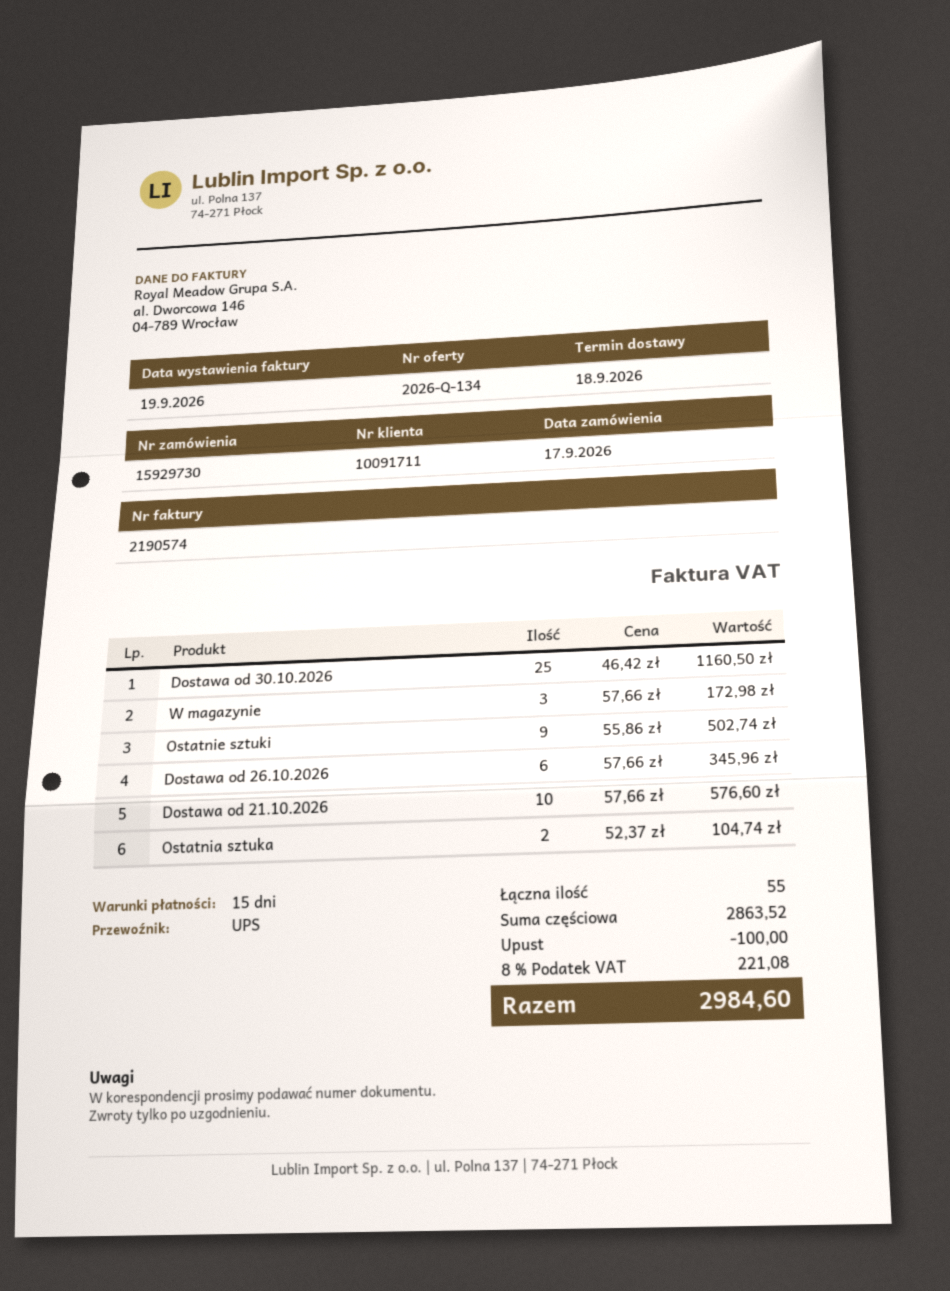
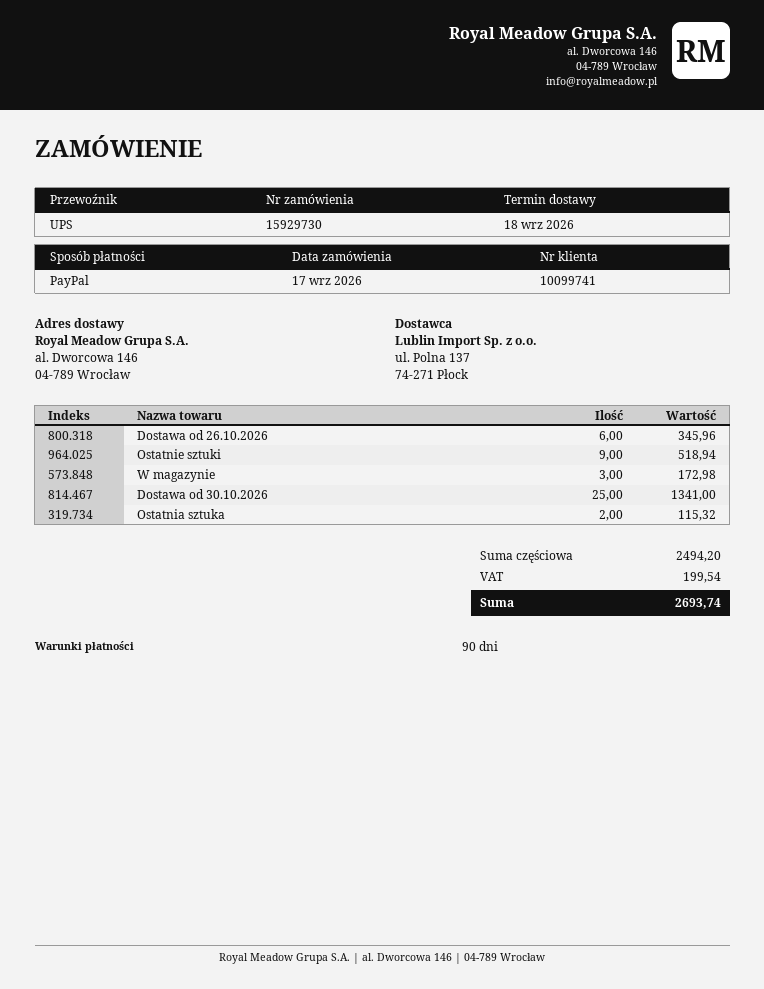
payment terms: 15 days -> 90 days
customer number: 10091711 -> 10099741
Dostawa od 30.10.2026: 25 for 1160.50 -> 25 for 1341.00
Ostatnie sztuki: 9 for 502.74 -> 9 for 518.94
Dostawa od 21.10.2026: 10 for 576.60 -> none
Ostatnia sztuka: 2 for 104.74 -> 2 for 115.32
subtotal: 2863.52 -> 2494.20
discount: 100.00 -> none
tax: 221.08 -> 199.54
total: 2984.60 -> 2693.74

